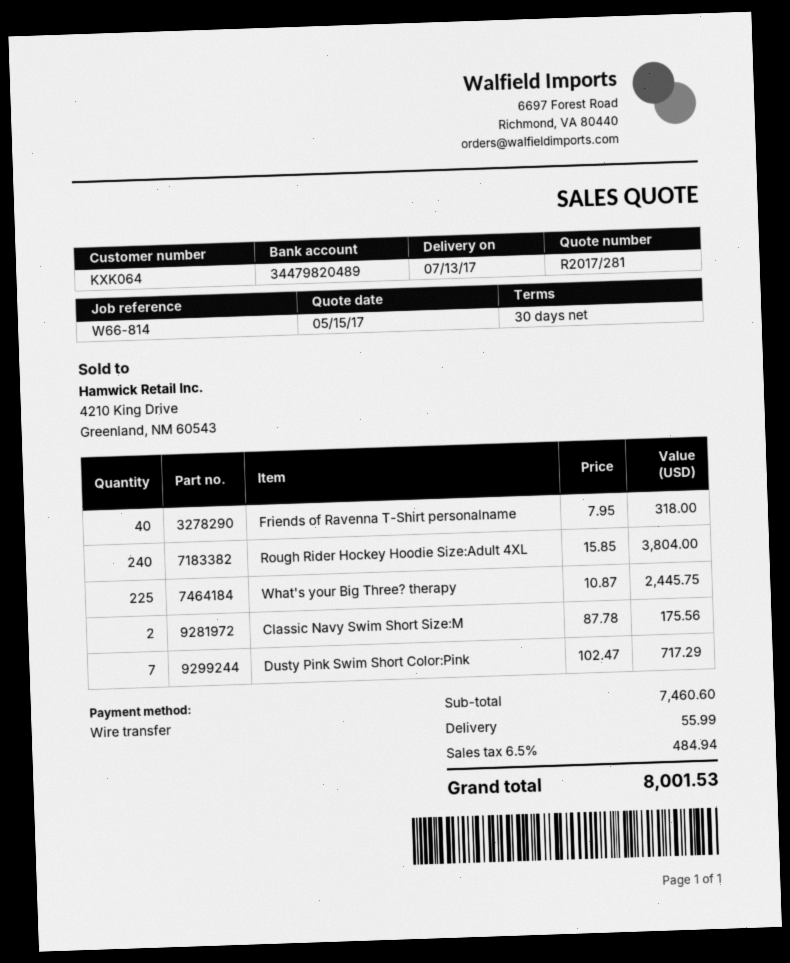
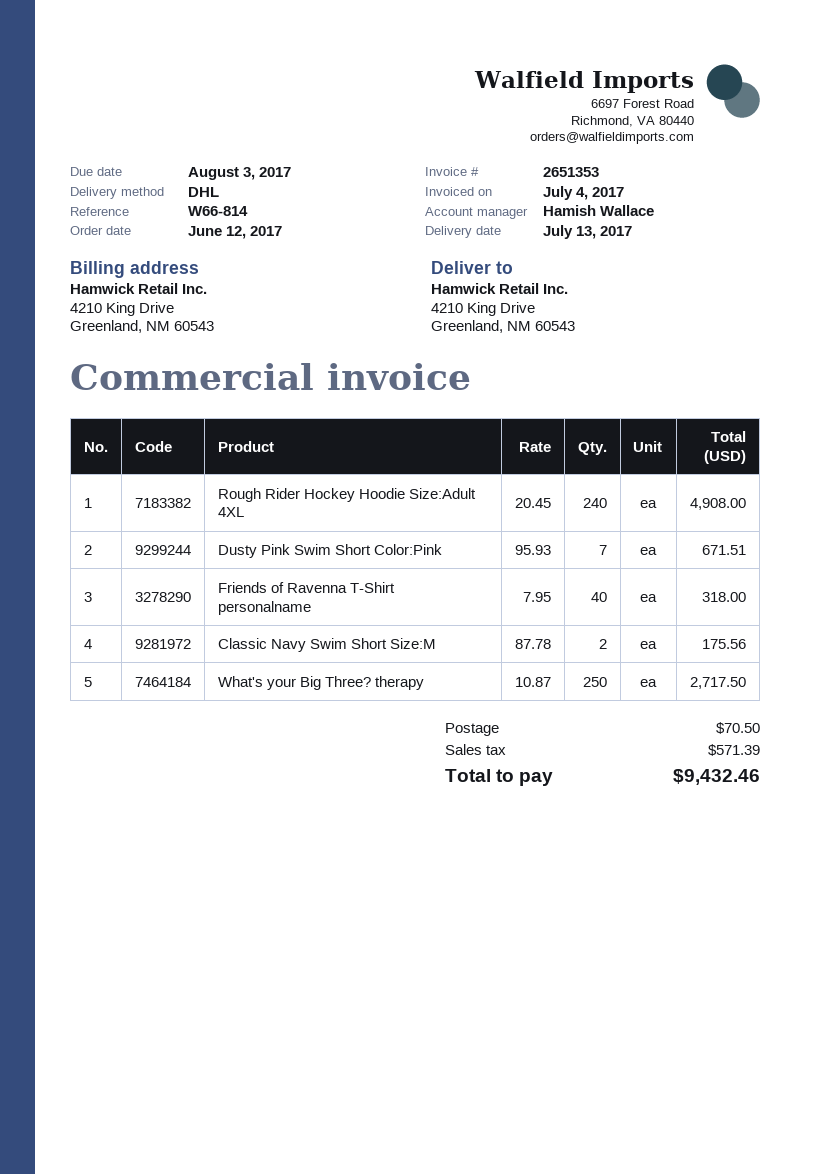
Rough Rider Hockey Hoodie Size:Adult 4XL: 240 x 15.85 = 3804.00 -> 240 x 20.45 = 4908.00
What's your Big Three? therapy: 225 x 10.87 = 2445.75 -> 250 x 10.87 = 2717.50
Dusty Pink Swim Short Color:Pink: 7 x 102.47 = 717.29 -> 7 x 95.93 = 671.51
shipping: 55.99 -> 70.50
tax: 484.94 -> 571.39
total: 8001.53 -> 9432.46

